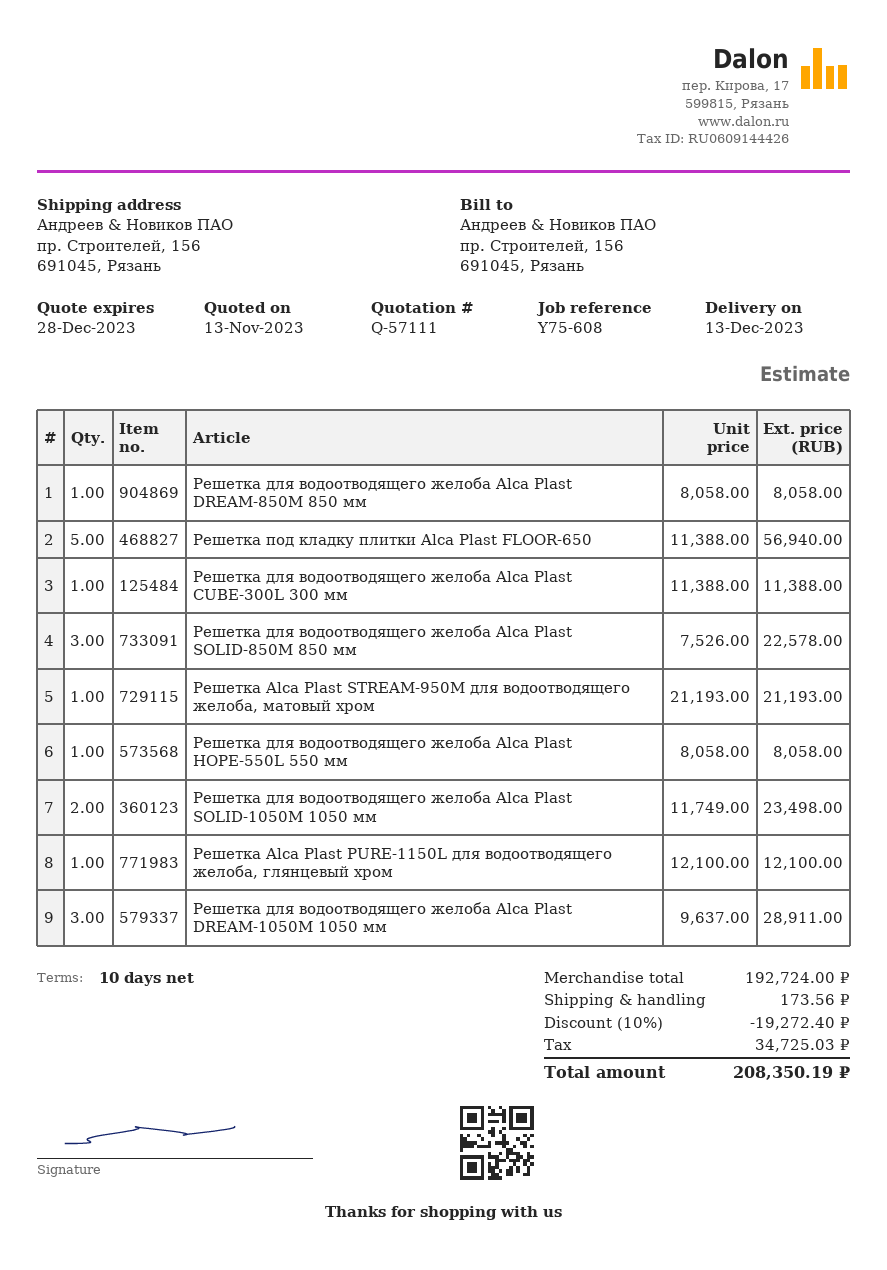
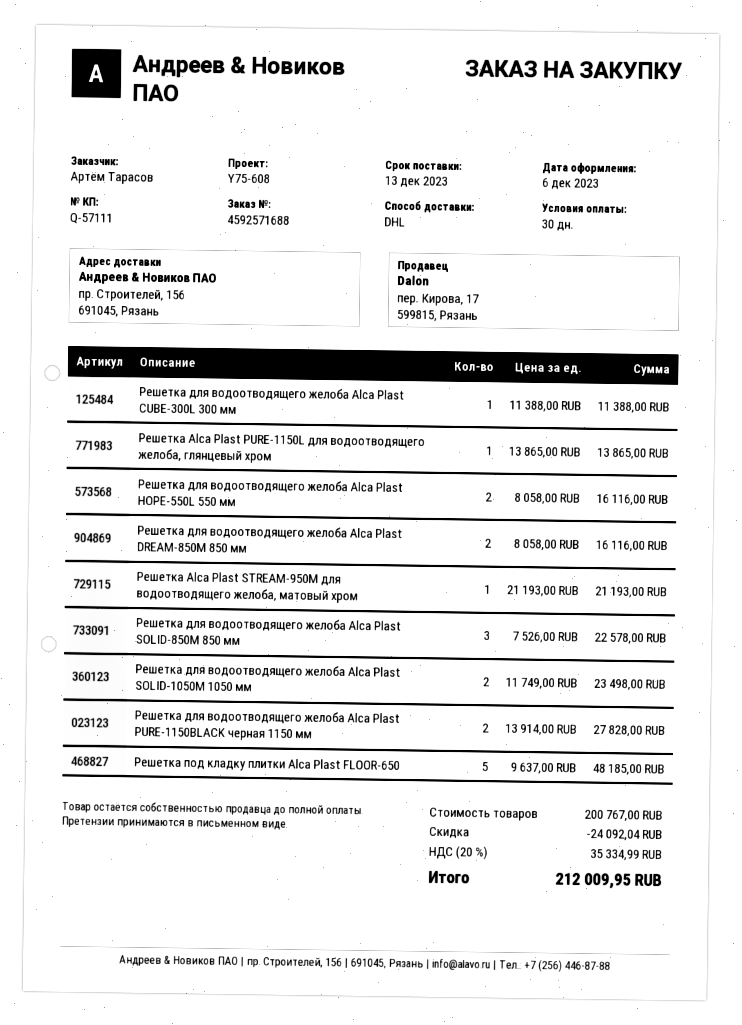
payment terms: 10 days -> 30 days
Решетка для водоотводящего желоба Alca Plast DREAM-850M 850 мм: 1 x 8058.00 = 8058.00 -> 2 x 8058.00 = 16116.00
Решетка под кладку плитки Alca Plast FLOOR-650: 5 x 11388.00 = 56940.00 -> 5 x 9637.00 = 48185.00
Решетка для водоотводящего желоба Alca Plast HOPE-550L 550 мм: 1 x 8058.00 = 8058.00 -> 2 x 8058.00 = 16116.00
Решетка Alca Plast PURE-1150L для водоотводящего желоба, глянцевый хром: 1 x 12100.00 = 12100.00 -> 1 x 13865.00 = 13865.00
Решетка для водоотводящего желоба Alca Plast DREAM-1050M 1050 мм: 3 x 9637.00 = 28911.00 -> none
Решетка для водоотводящего желоба Alca Plast PURE-1150BLACK черная 1150 мм: none -> 2 x 13914.00 = 27828.00
subtotal: 192724.00 -> 200767.00
discount: 19272.40 -> 24092.04
shipping: 173.56 -> none
tax: 34725.03 -> 35334.99
total: 208350.19 -> 212009.95

